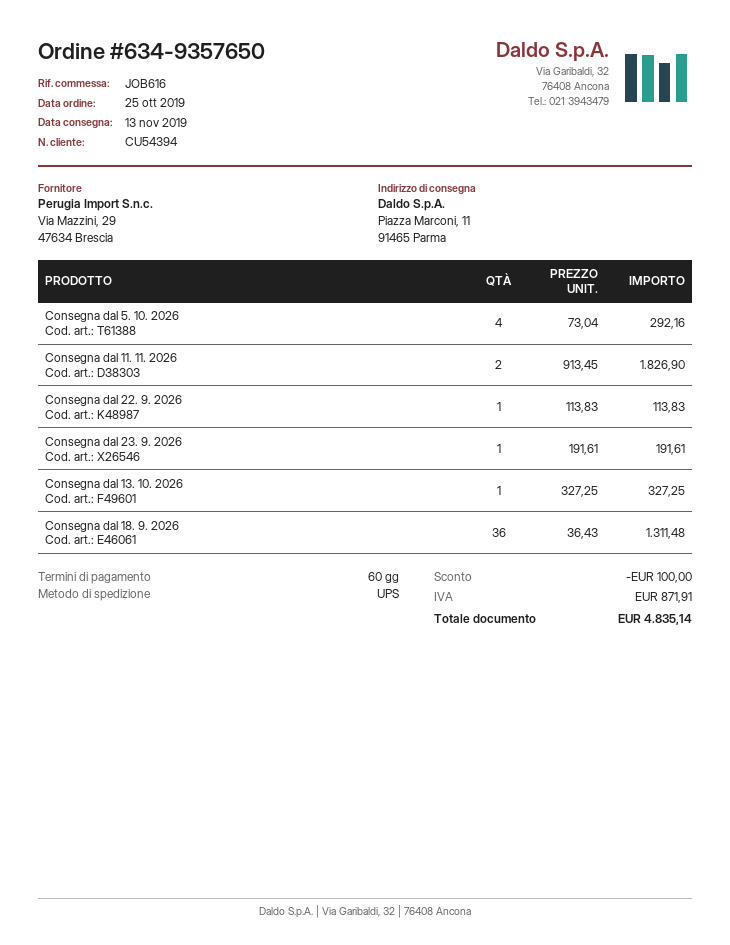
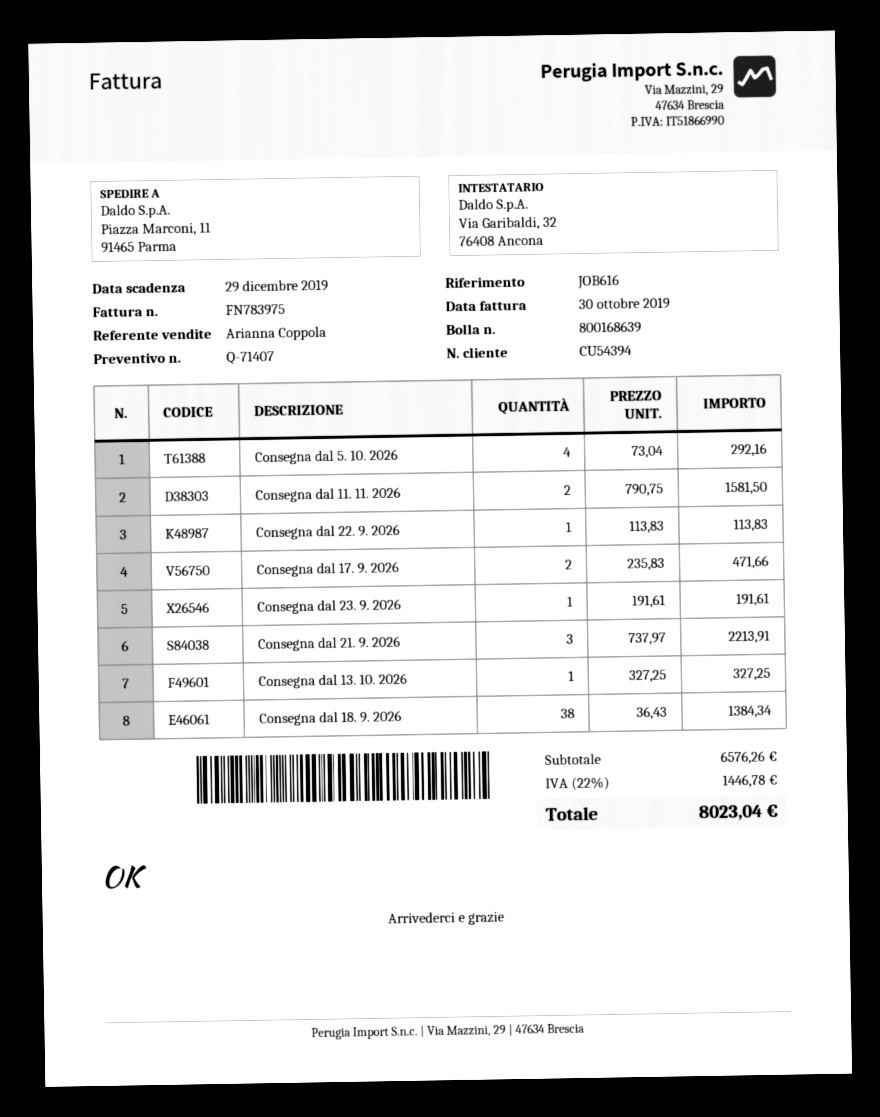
Consegna dal 11. 11. 2026: 2 x 913.45 = 1826.90 -> 2 x 790.75 = 1581.50
Consegna dal 18. 9. 2026: 36 x 36.43 = 1311.48 -> 38 x 36.43 = 1384.34
Consegna dal 17. 9. 2026: none -> 2 x 235.83 = 471.66
Consegna dal 21. 9. 2026: none -> 3 x 737.97 = 2213.91
discount: 100.00 -> none
tax: 871.91 -> 1446.78
total: 4835.14 -> 8023.04

